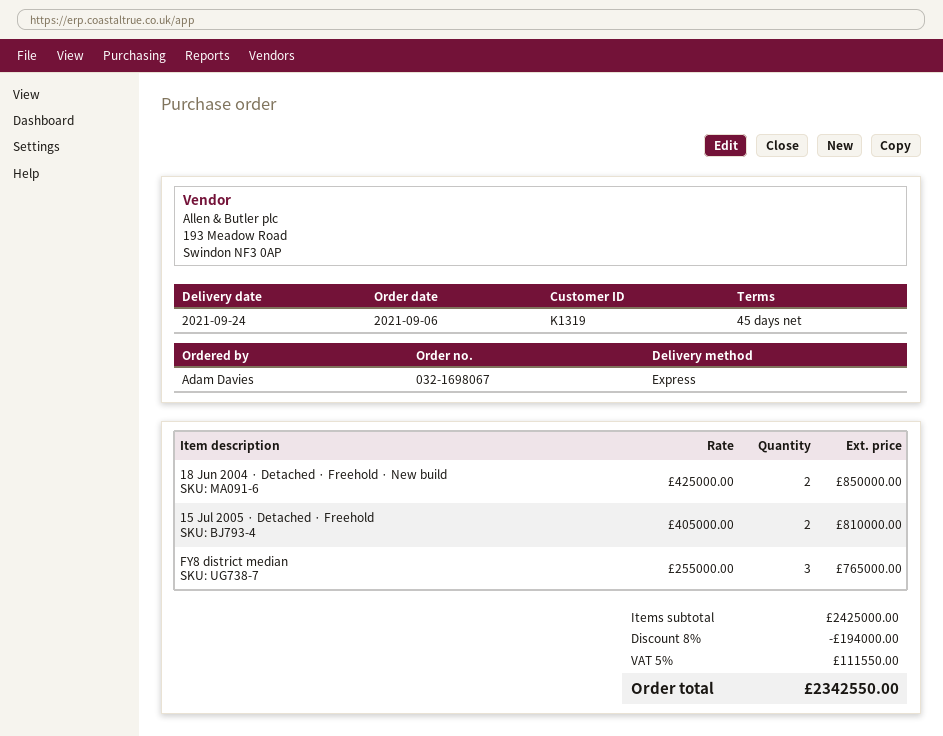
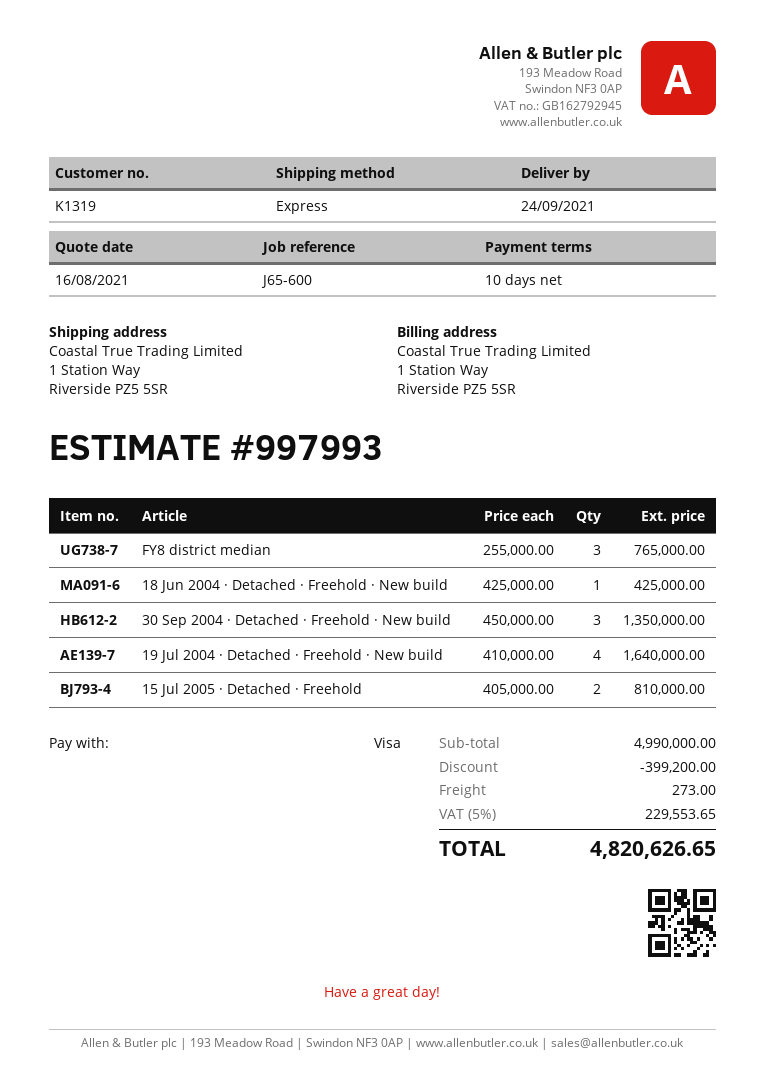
payment terms: 45 days -> 10 days
18 Jun 2004 · Detached · Freehold · New build: 2 x 425000.00 = 850000.00 -> 1 x 425000.00 = 425000.00
30 Sep 2004 · Detached · Freehold · New build: none -> 3 x 450000.00 = 1350000.00
19 Jul 2004 · Detached · Freehold · New build: none -> 4 x 410000.00 = 1640000.00
subtotal: 2425000.00 -> 4990000.00
discount: 194000.00 -> 399200.00
shipping: none -> 273.00
tax: 5% = 111550.00 -> 5% = 229553.65
total: 2342550.00 -> 4820626.65

